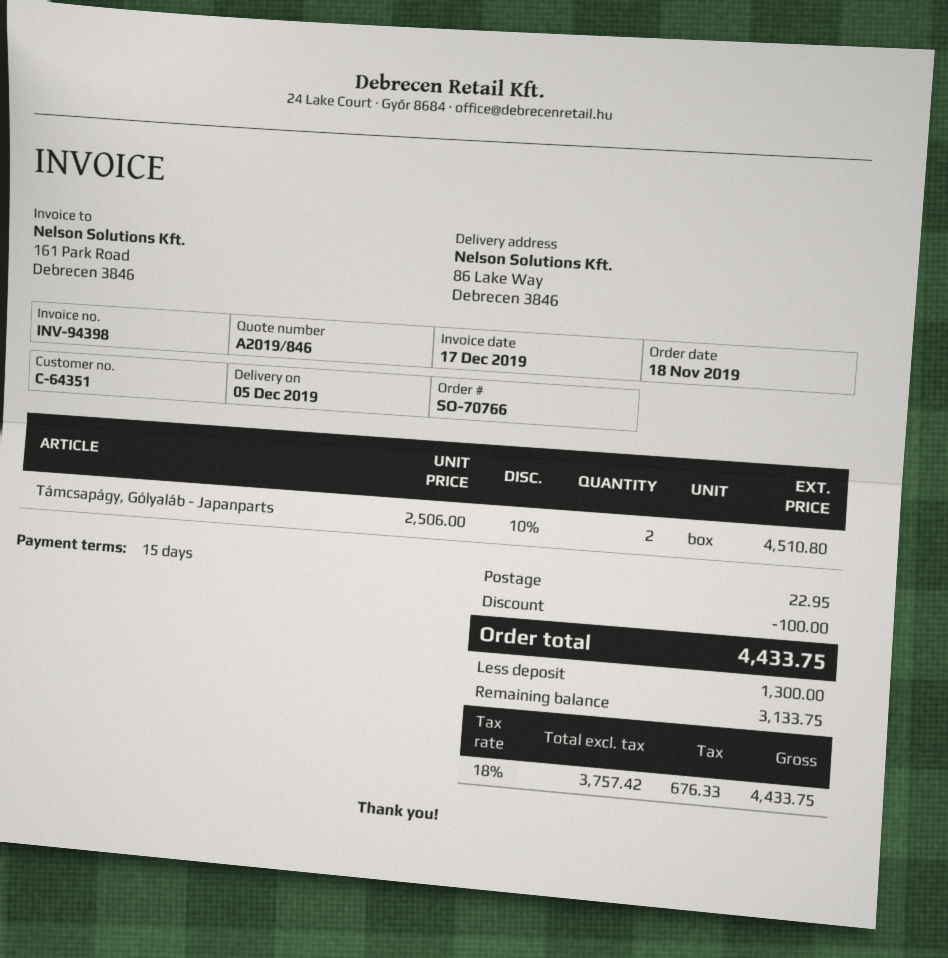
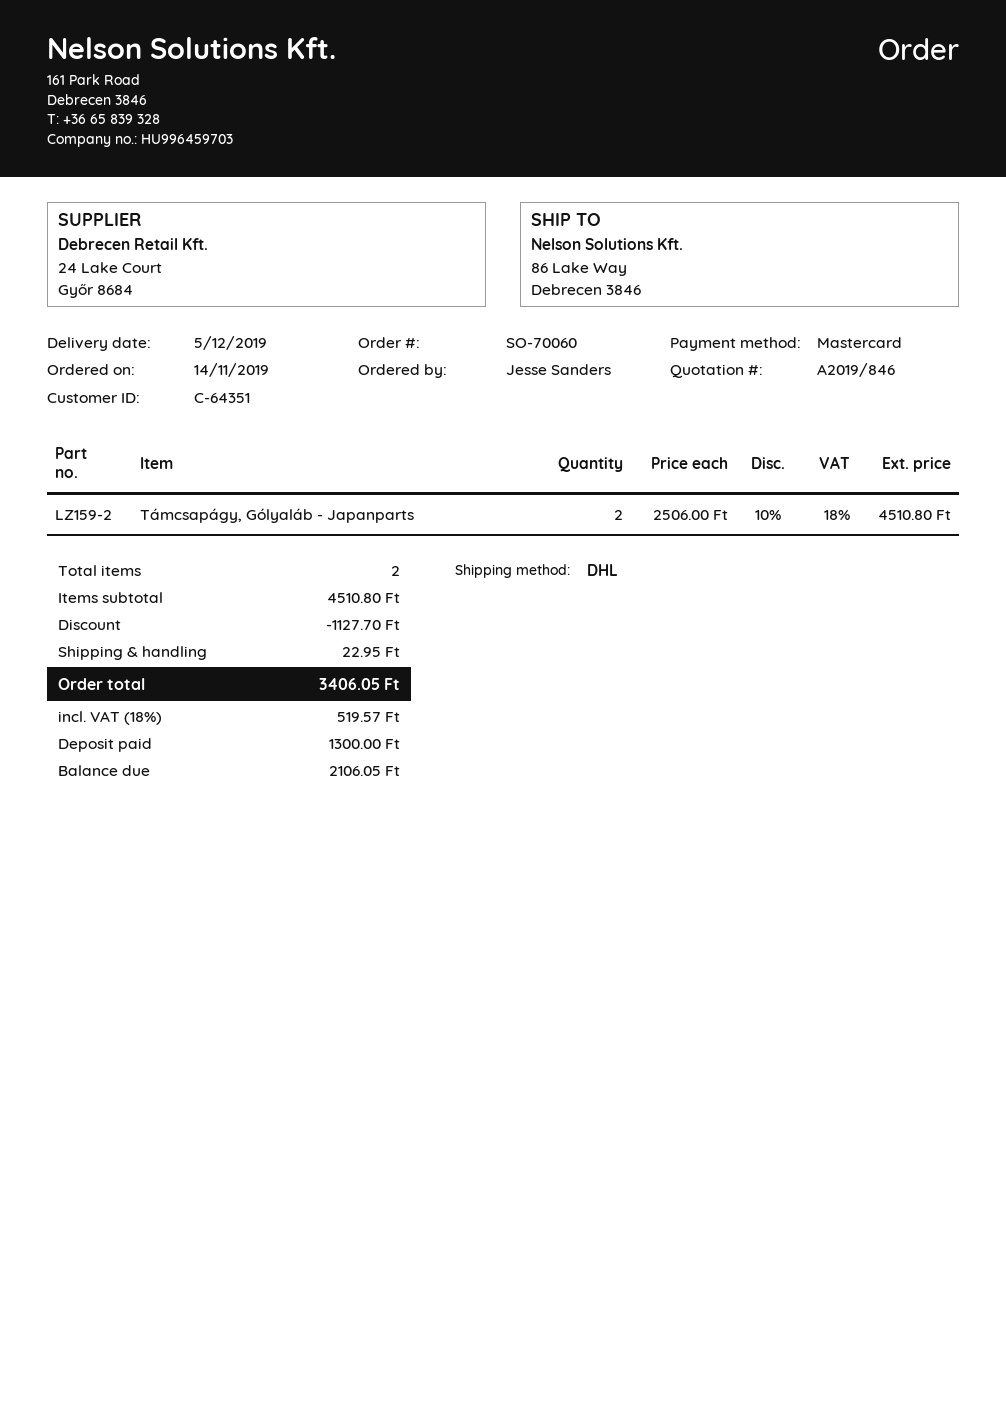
order number: SO-70766 -> SO-70060
order date: 2019-11-18 -> 2019-11-14
discount: 100.00 -> 1127.70
tax: 18% = 676.33 -> 18% = 519.57
total: 4433.75 -> 3406.05
balance: 3133.75 -> 2106.05

